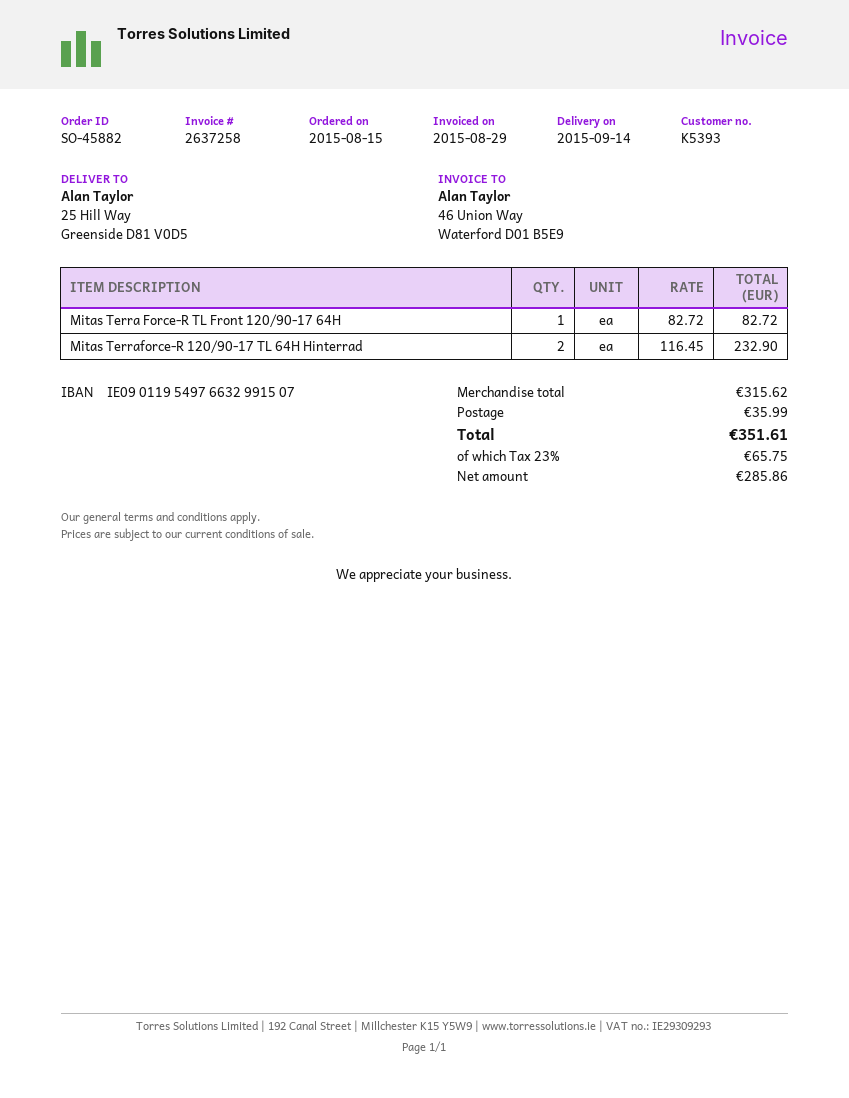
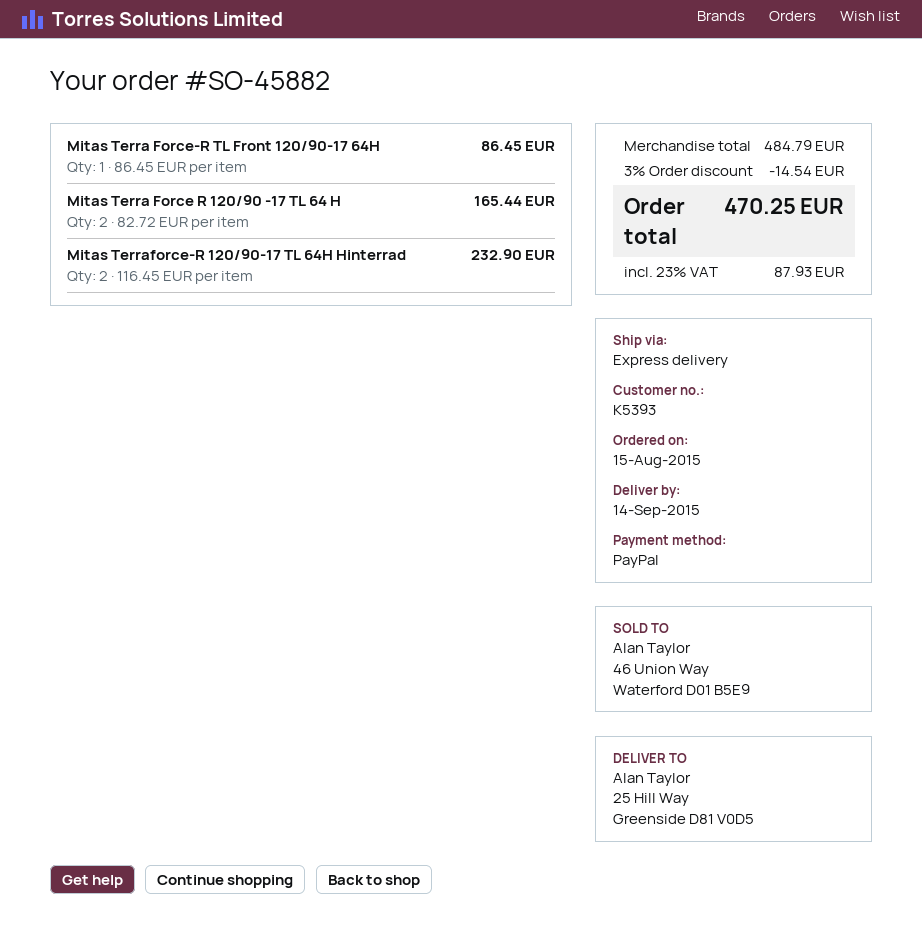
Mitas Terra Force-R TL Front 120/90-17 64H: 1 x 82.72 = 82.72 -> 1 x 86.45 = 86.45
Mitas Terra Force R 120/90 -17 TL 64 H: none -> 2 x 82.72 = 165.44
subtotal: 315.62 -> 484.79
discount: none -> 3% = 14.54
shipping: 35.99 -> none
tax: 23% = 65.75 -> 23% = 87.93
total: 351.61 -> 470.25

